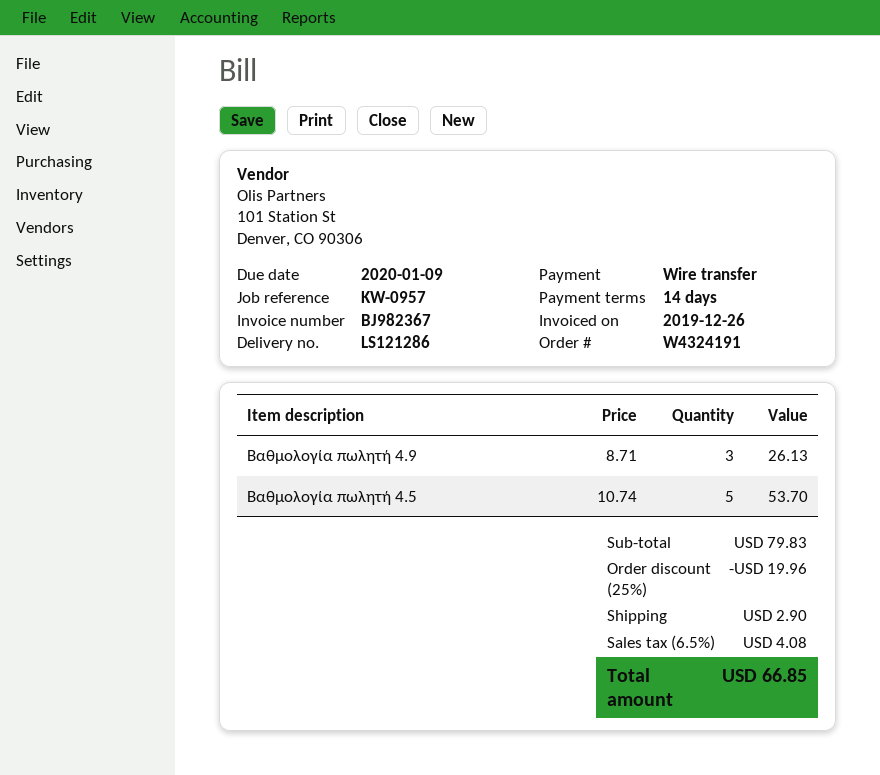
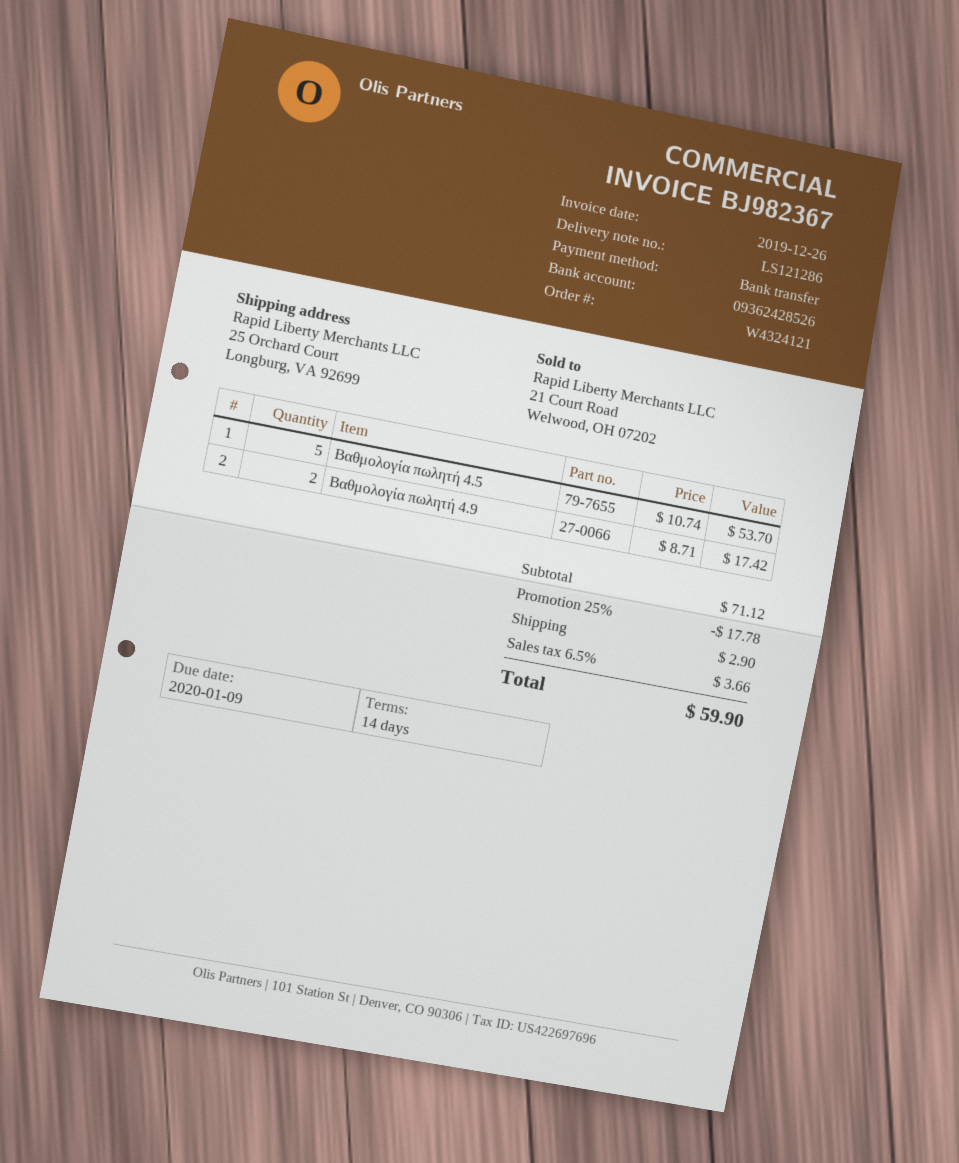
order number: W4324191 -> W4324121
Βαθμολογία πωλητή 4.9: 3 x 8.71 = 26.13 -> 2 x 8.71 = 17.42
subtotal: 79.83 -> 71.12
discount: 25% = 19.96 -> 25% = 17.78
tax: 6.5% = 4.08 -> 6.5% = 3.66
total: 66.85 -> 59.90

